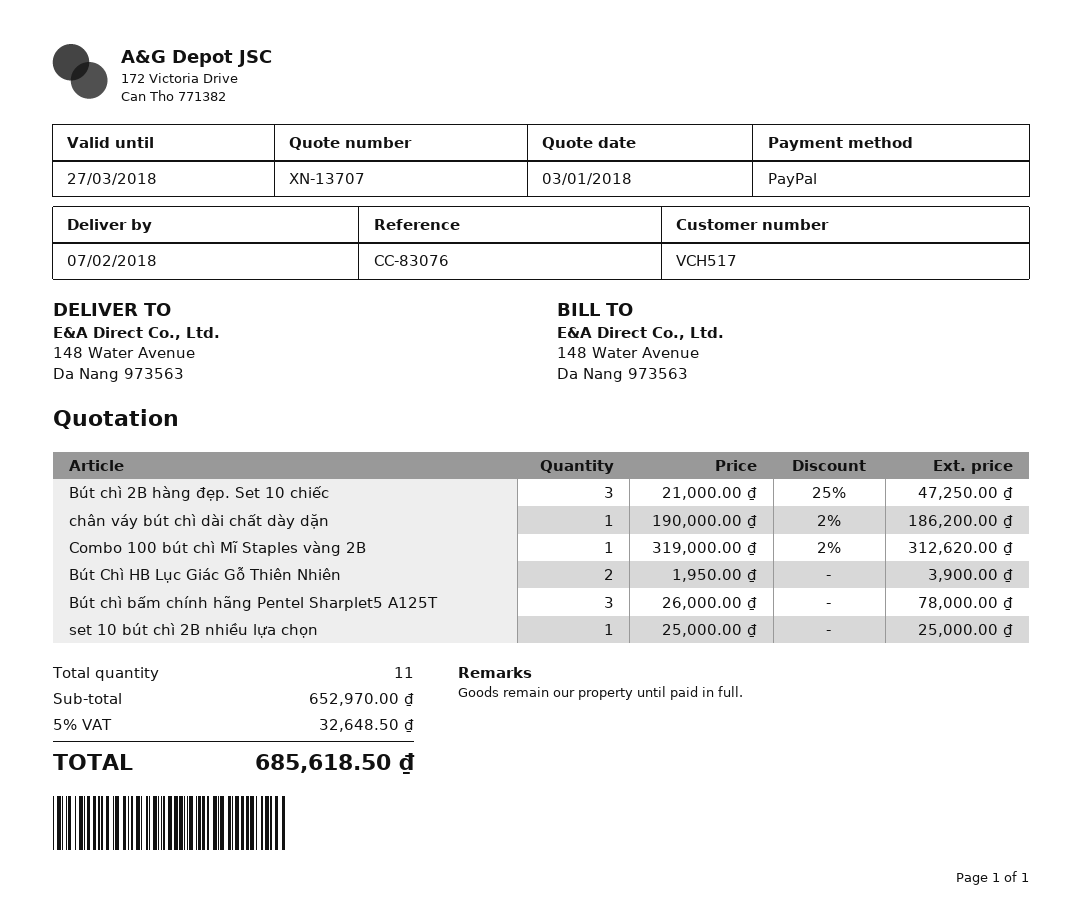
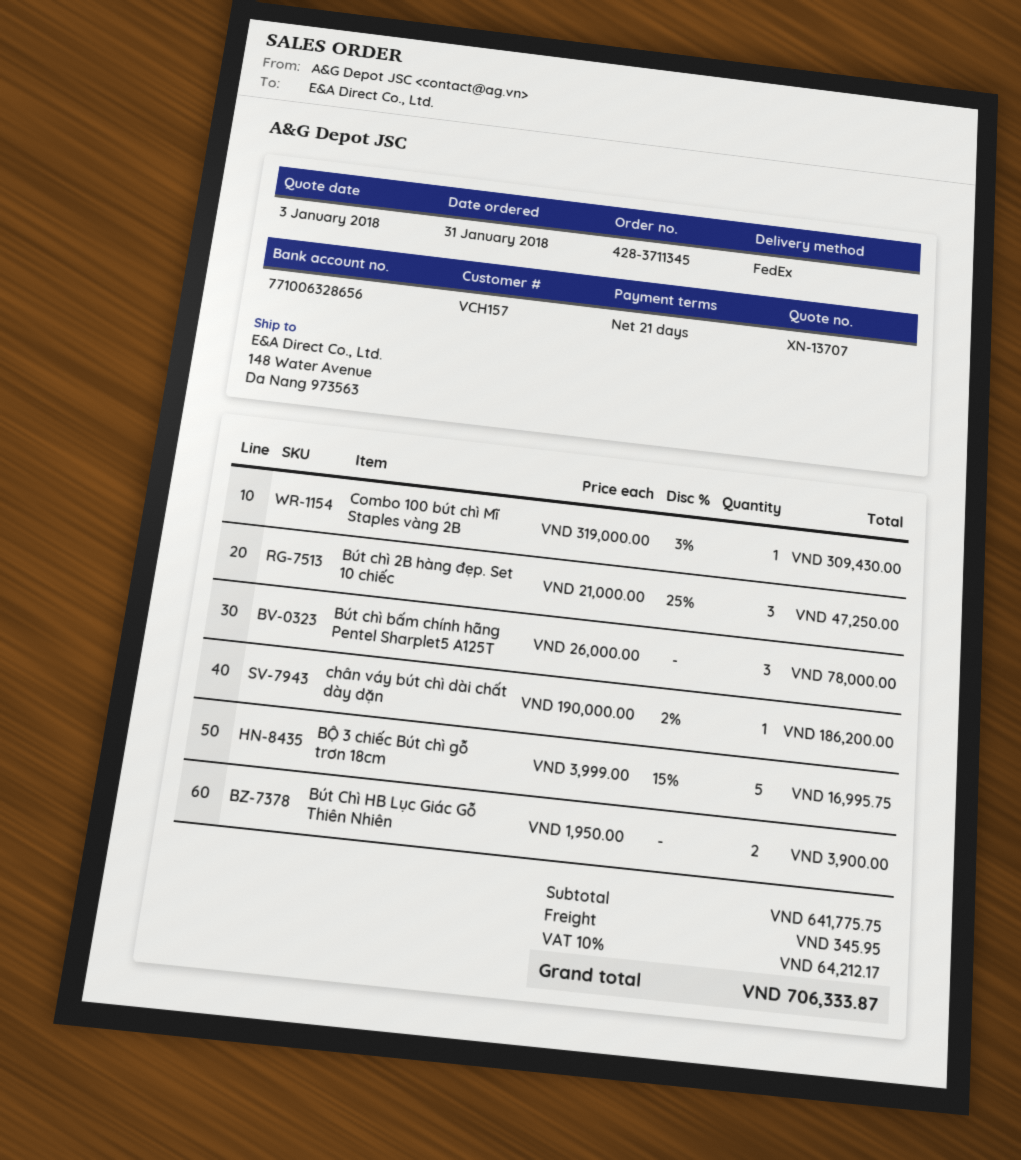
customer number: VCH517 -> VCH157
Combo 100 bút chì Mĩ Staples vàng 2B: 1 x 319000.00 - 2% = 312620.00 -> 1 x 319000.00 - 3% = 309430.00
set 10 bút chì 2B nhiều lựa chọn: 1 x 25000.00 = 25000.00 -> none
BỘ 3 chiếc Bút chì gỗ trơn 18cm: none -> 5 x 3999.00 - 15% = 16995.75
subtotal: 652970.00 -> 641775.75
shipping: none -> 345.95
tax: 5% = 32648.50 -> 10% = 64212.17
total: 685618.50 -> 706333.87

